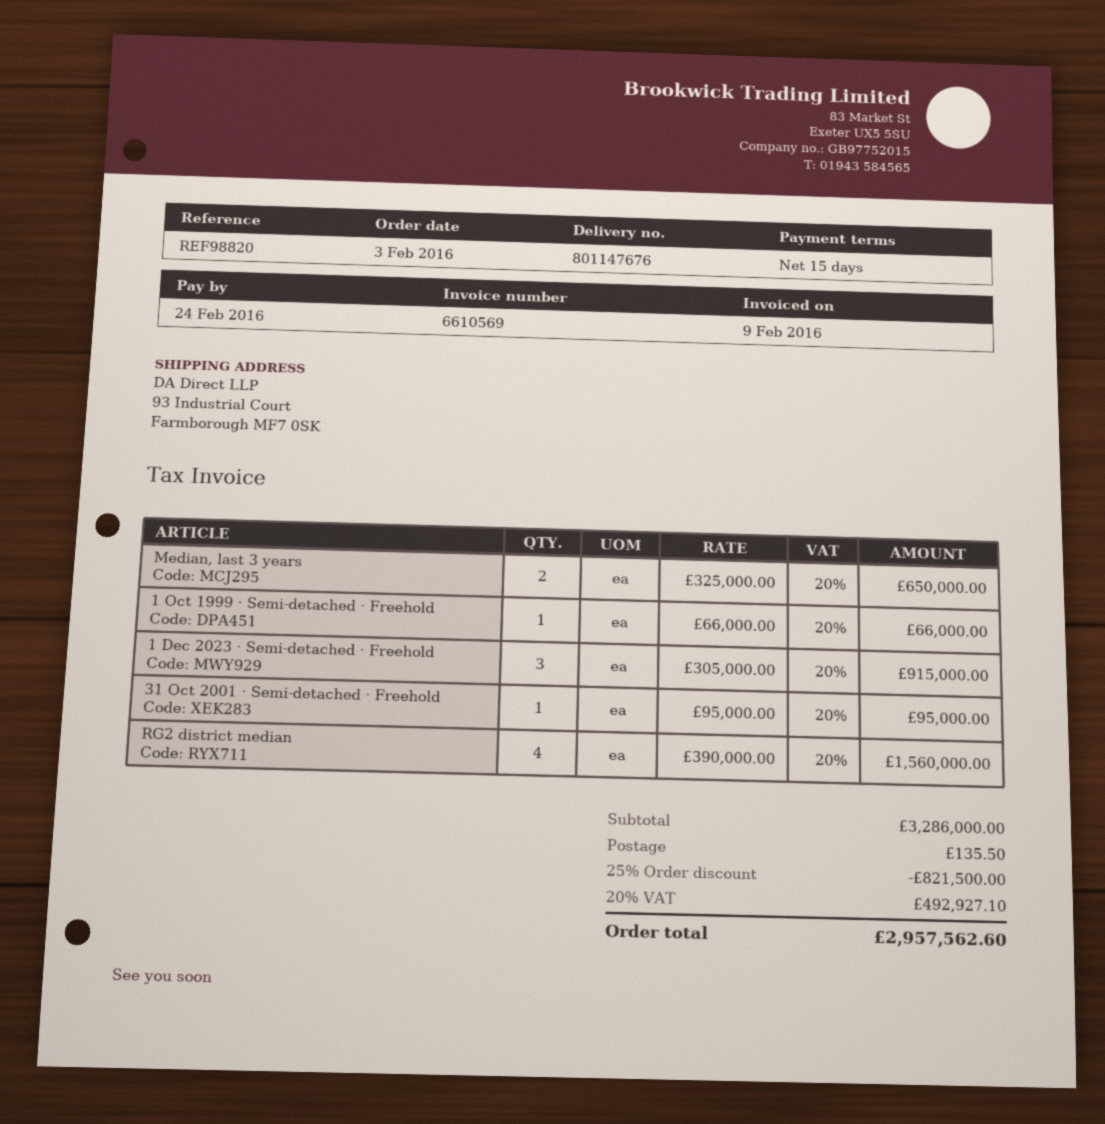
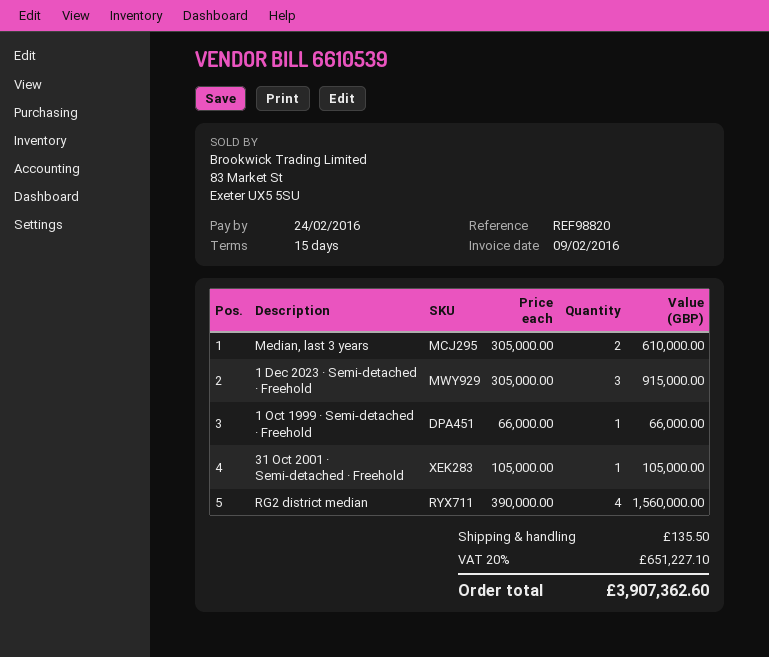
invoice number: 6610569 -> 6610539
Median, last 3 years: 2 x 325000.00 = 650000.00 -> 2 x 305000.00 = 610000.00
31 Oct 2001 · Semi-detached · Freehold: 1 x 95000.00 = 95000.00 -> 1 x 105000.00 = 105000.00
discount: 25% = 821500.00 -> none
tax: 20% = 492927.10 -> 20% = 651227.10
total: 2957562.60 -> 3907362.60

